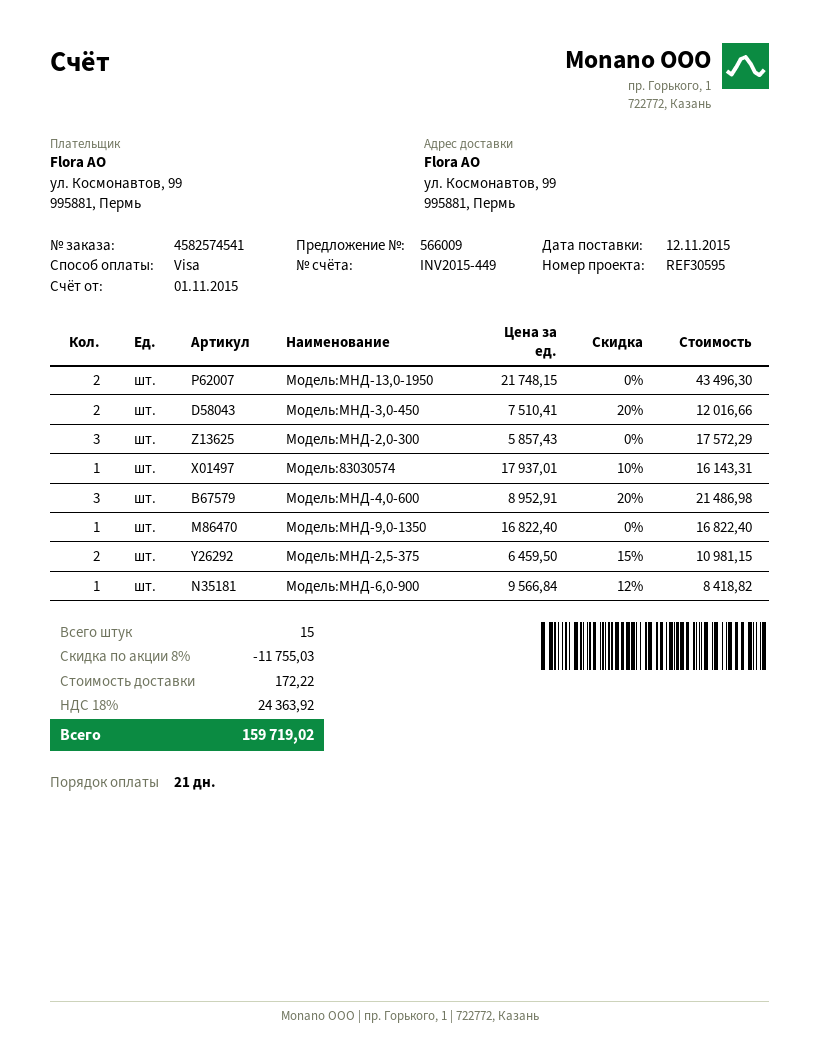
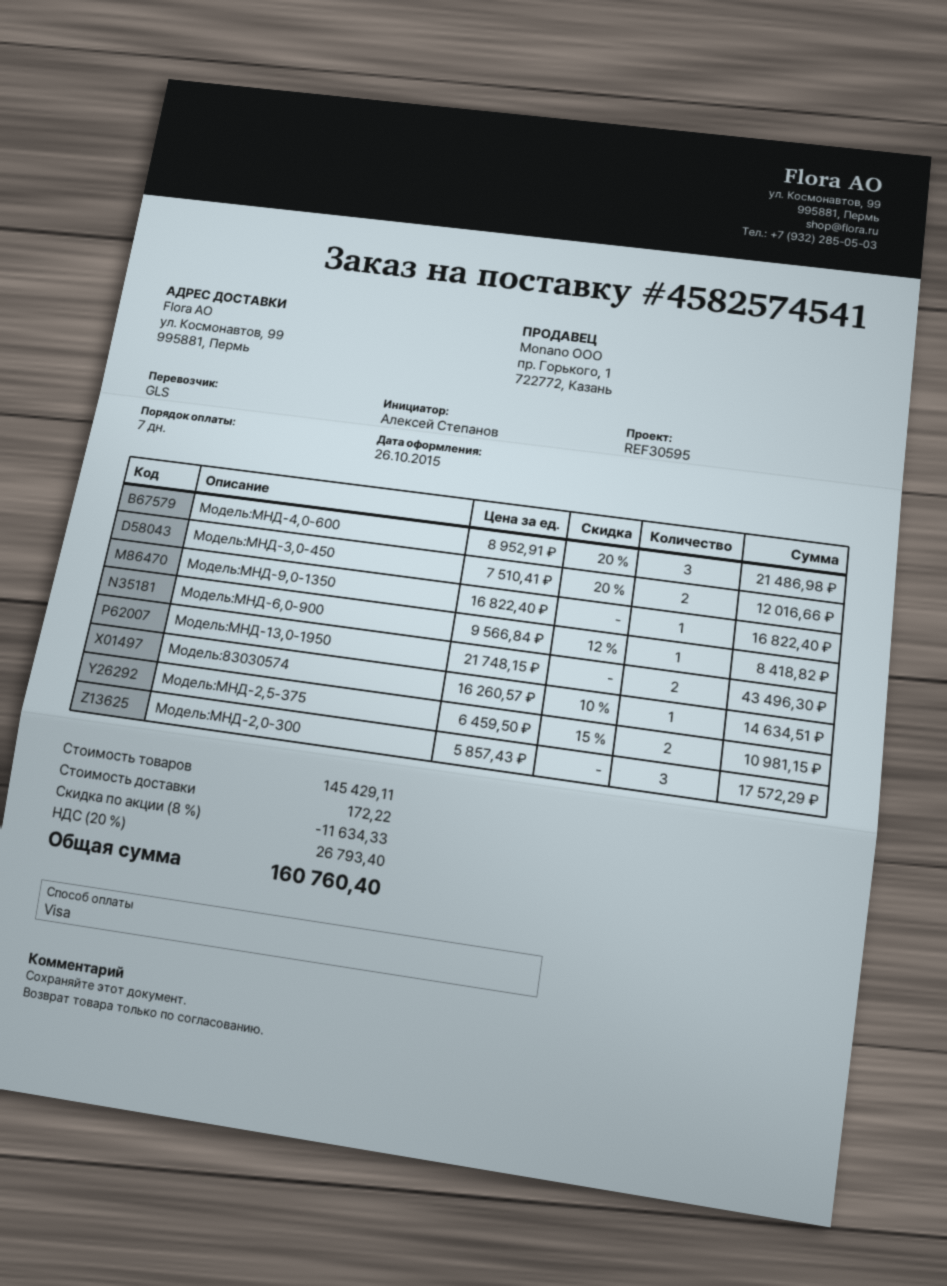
payment terms: 21 days -> 7 days
Модель:83030574: 1 x 17937.01 - 10% = 16143.31 -> 1 x 16260.57 - 10% = 14634.51
discount: 8% = 11755.03 -> 8% = 11634.33
tax: 18% = 24363.92 -> 20% = 26793.40
total: 159719.02 -> 160760.40

